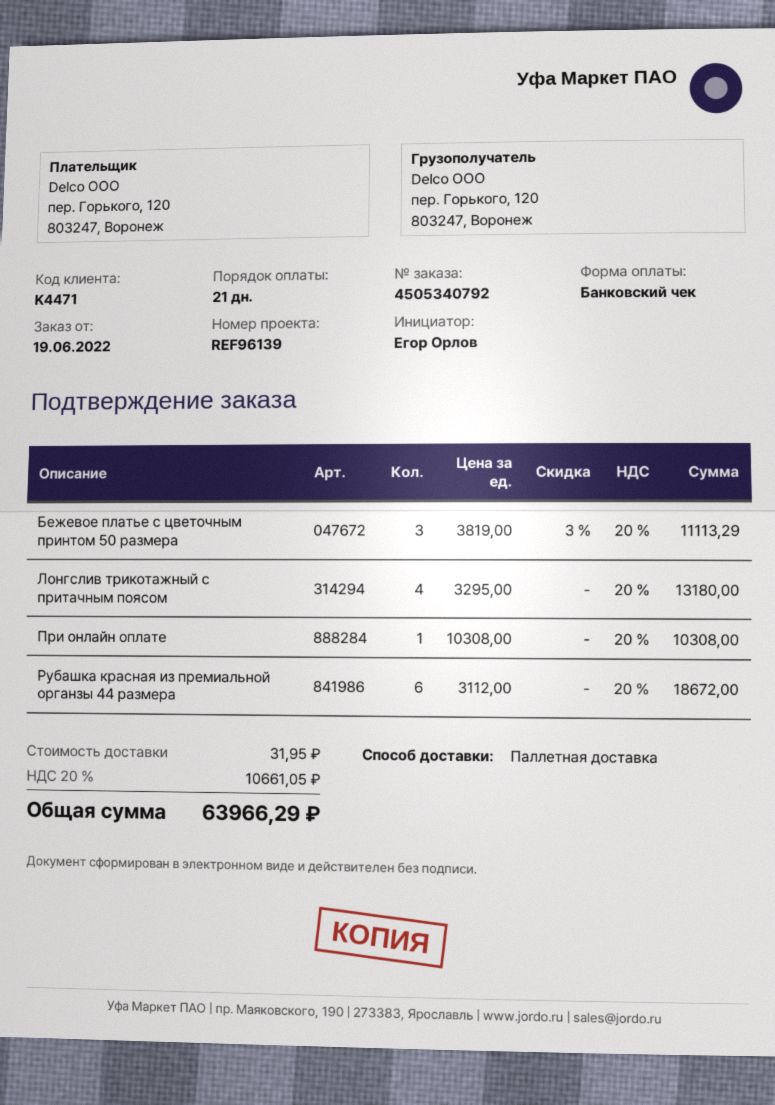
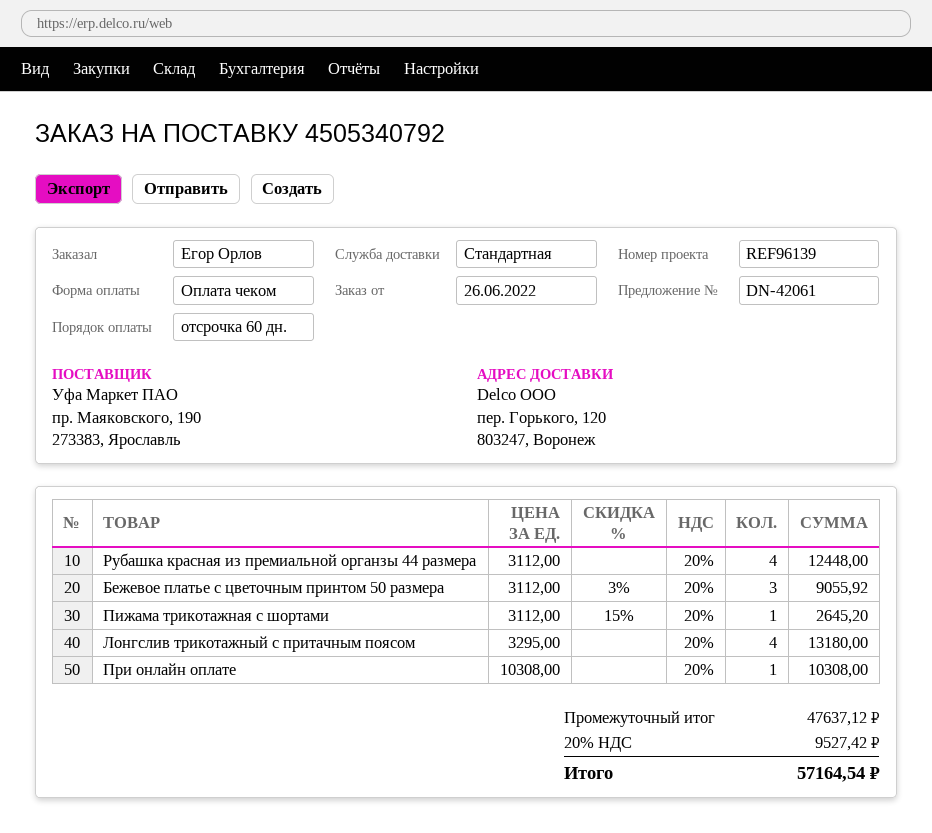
order date: 2022-06-19 -> 2022-06-26
payment terms: 21 days -> 60 days
shipping method: pallet freight -> standard
Бежевое платье с цветочным принтом 50 размера: 3 x 3819.00 - 3% = 11113.29 -> 3 x 3112.00 - 3% = 9055.92
Рубашка красная из премиальной органзы 44 размера: 6 x 3112.00 = 18672.00 -> 4 x 3112.00 = 12448.00
Пижама трикотажная с шортами: none -> 1 x 3112.00 - 15% = 2645.20
shipping: 31.95 -> none
tax: 20% = 10661.05 -> 20% = 9527.42
total: 63966.29 -> 57164.54

